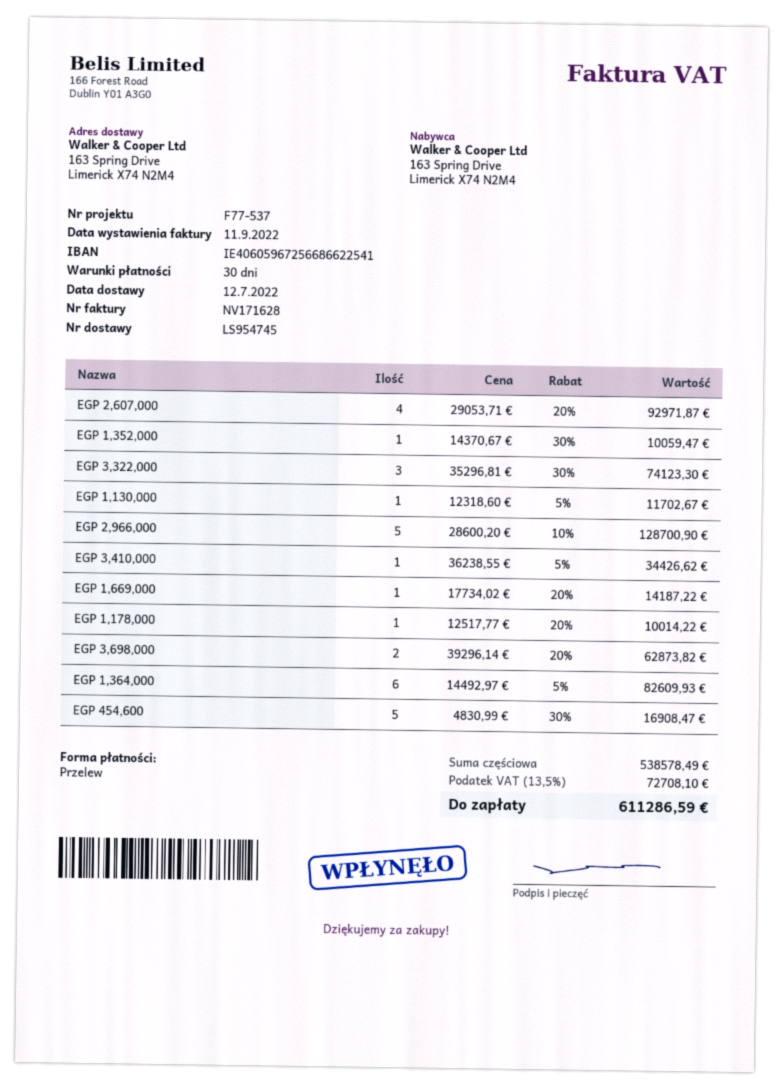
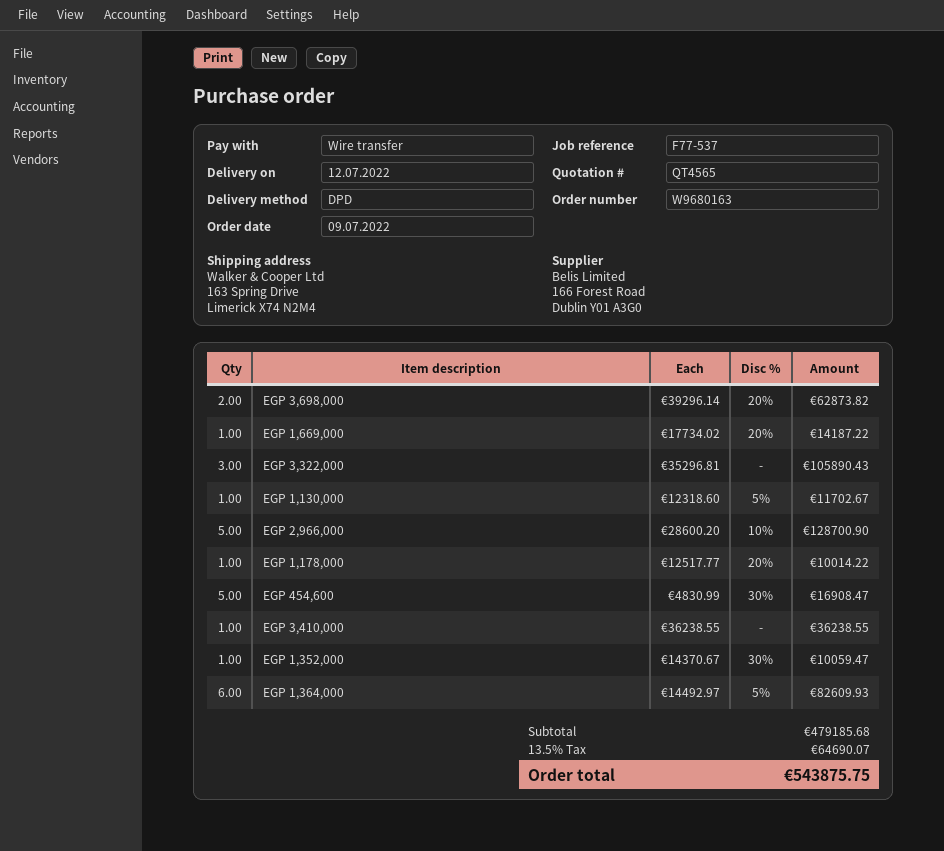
EGP 2,607,000: 4 x 29053.71 - 20% = 92971.87 -> none
EGP 3,322,000: 3 x 35296.81 - 30% = 74123.30 -> 3 x 35296.81 = 105890.43
EGP 3,410,000: 1 x 36238.55 - 5% = 34426.62 -> 1 x 36238.55 = 36238.55
subtotal: 538578.49 -> 479185.68
tax: 13.5% = 72708.10 -> 13.5% = 64690.07
total: 611286.59 -> 543875.75

